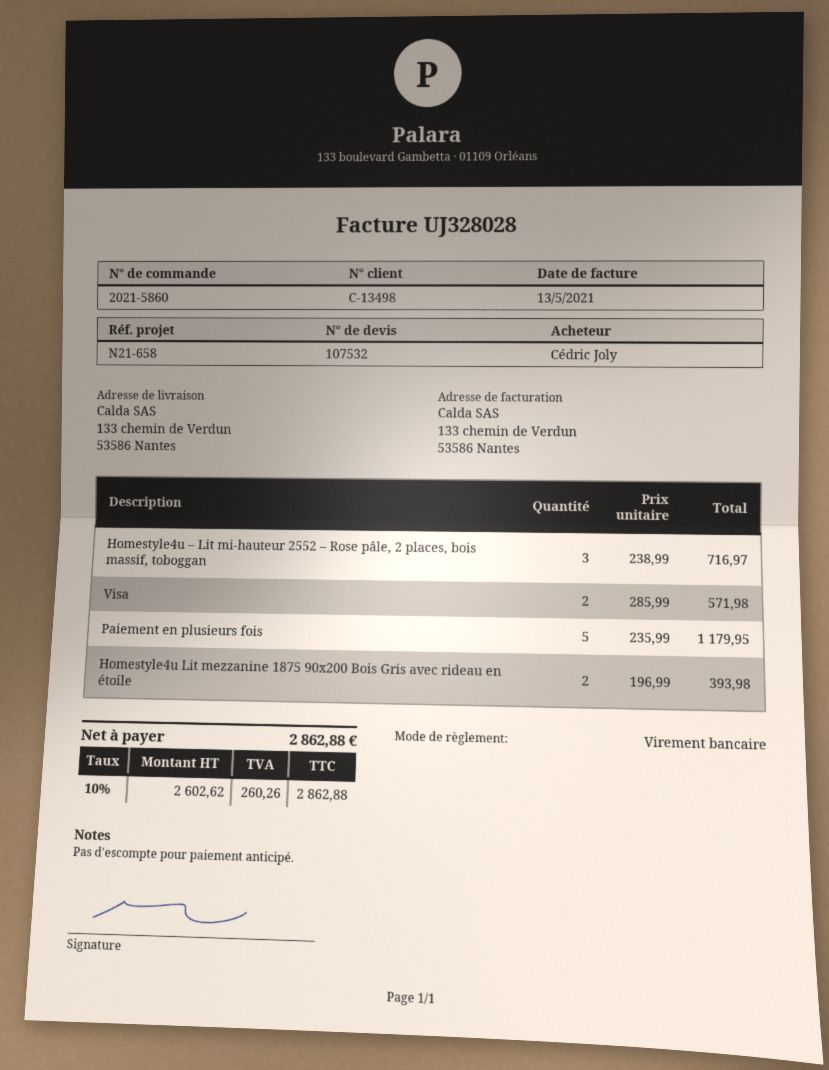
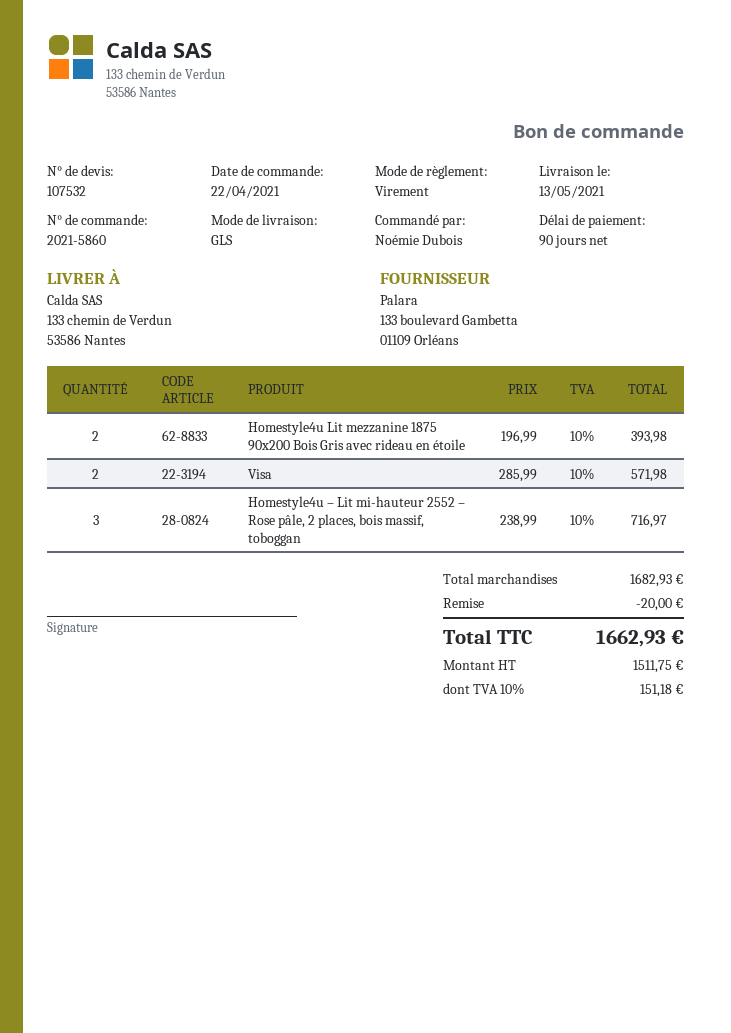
ordered by: Cédric Joly -> Noémie Dubois
Paiement en plusieurs fois: 5 x 235.99 = 1179.95 -> none
discount: none -> 20.00
net: 2602.62 -> 1511.75
tax: 10% = 260.26 -> 10% = 151.18
total: 2862.88 -> 1662.93

